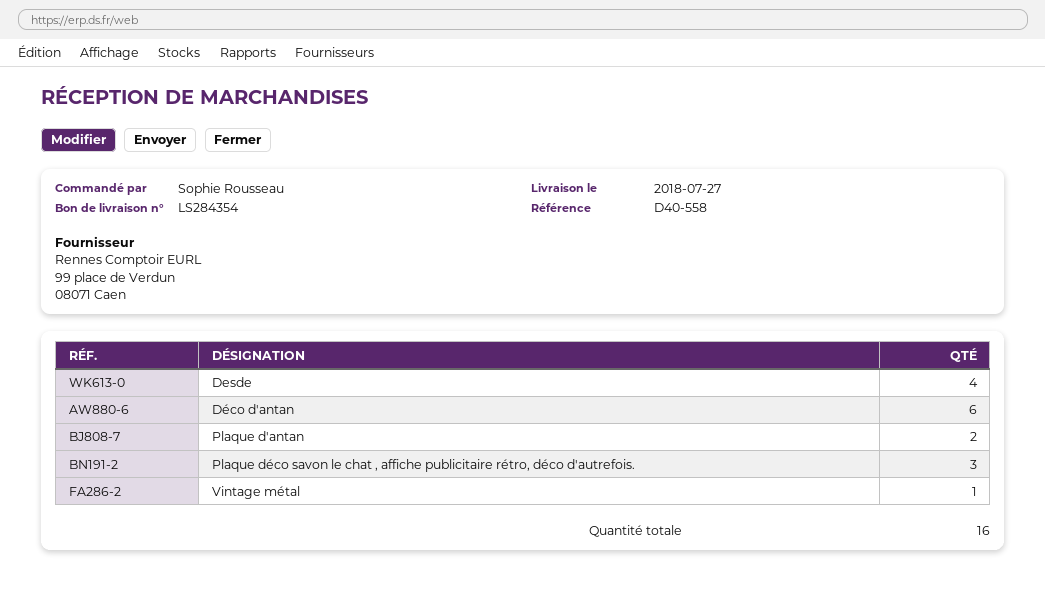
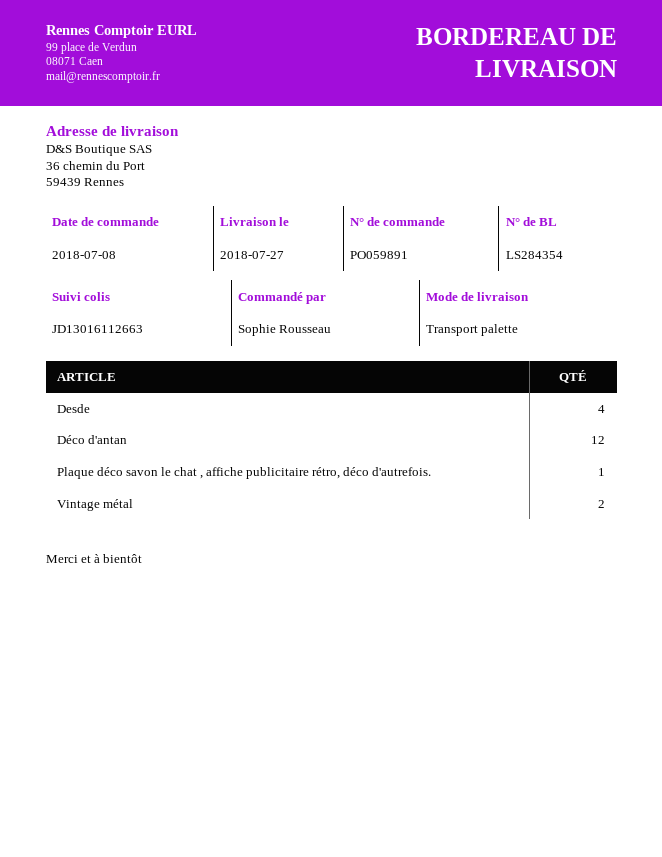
Déco d'antan: 6 -> 12
Plaque d'antan: 2 -> none
Plaque déco savon le chat , affiche publicitaire rétro, déco d'autrefois.: 3 -> 1
Vintage métal: 1 -> 2

